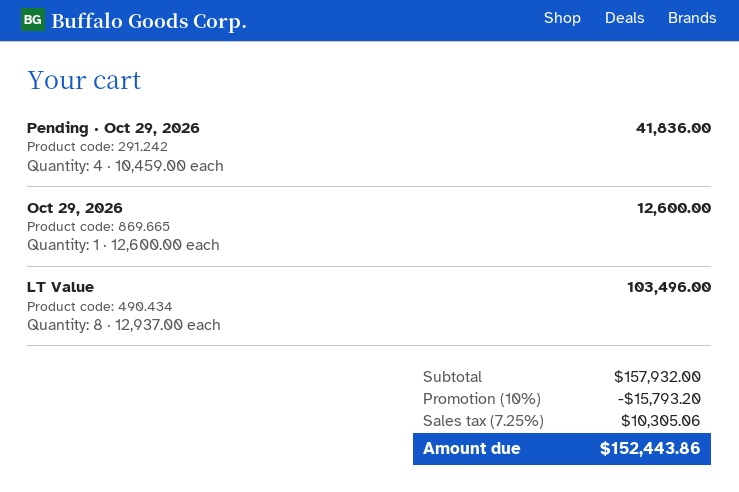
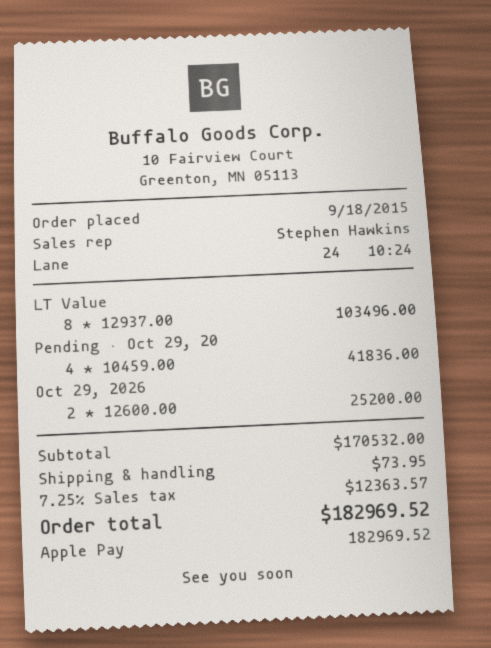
Oct 29, 2026: 1 x 12600.00 = 12600.00 -> 2 x 12600.00 = 25200.00
subtotal: 157932.00 -> 170532.00
discount: 10% = 15793.20 -> none
shipping: none -> 73.95
tax: 7.25% = 10305.06 -> 7.25% = 12363.57
total: 152443.86 -> 182969.52

